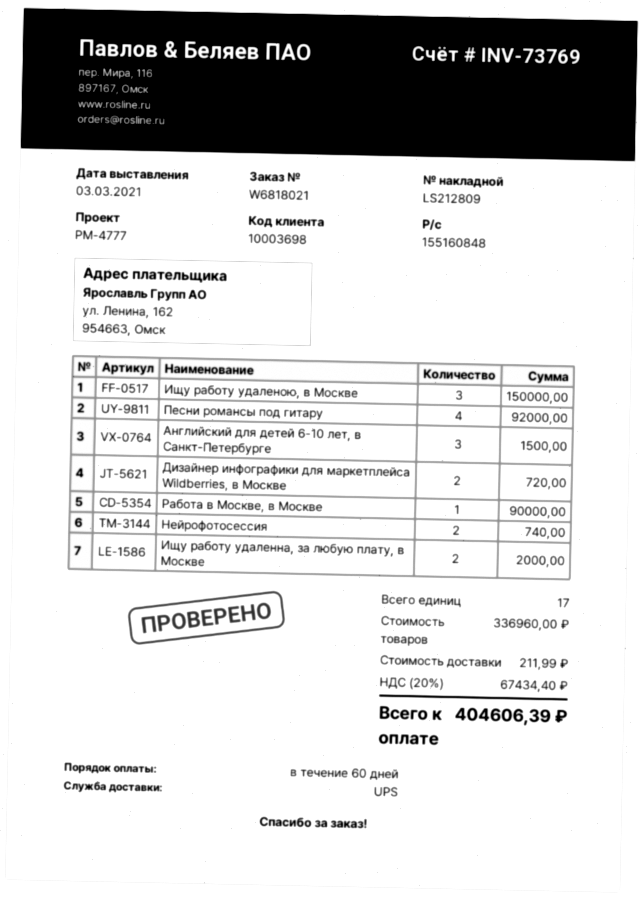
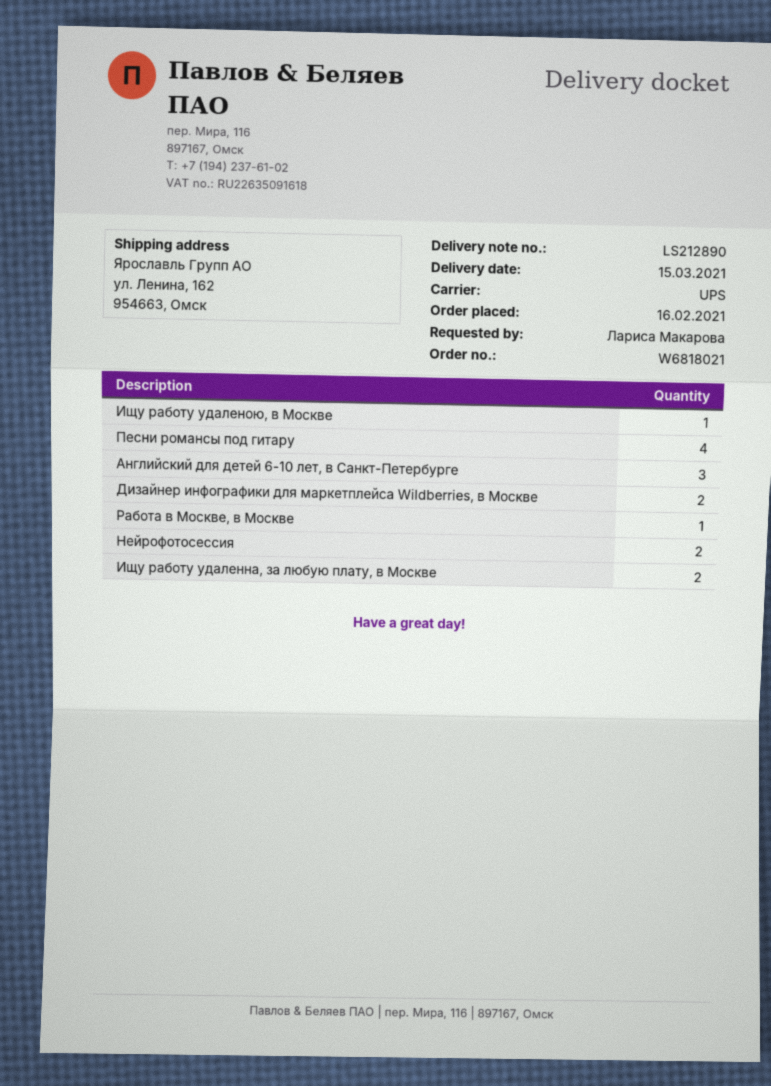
delivery note number: LS212809 -> LS212890
Ищу работу удаленою, в Москве: 3 -> 1

